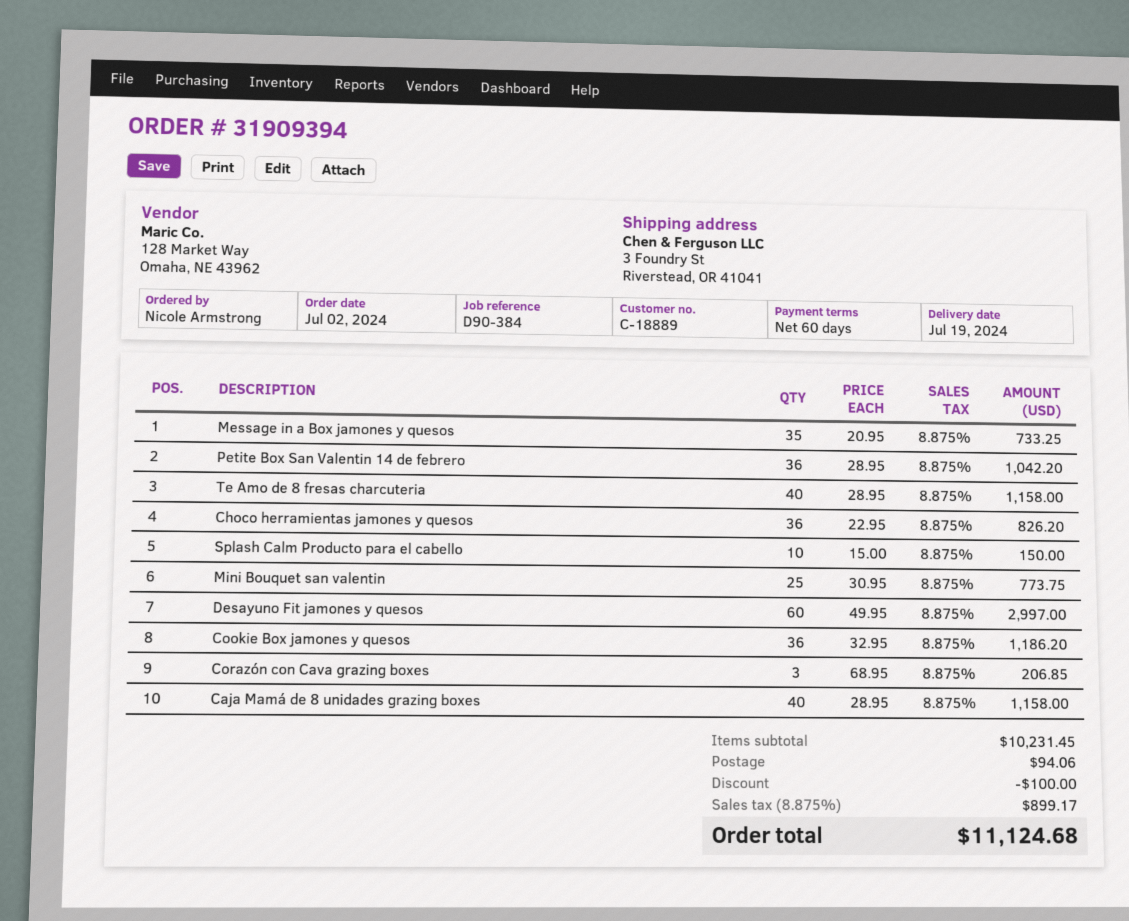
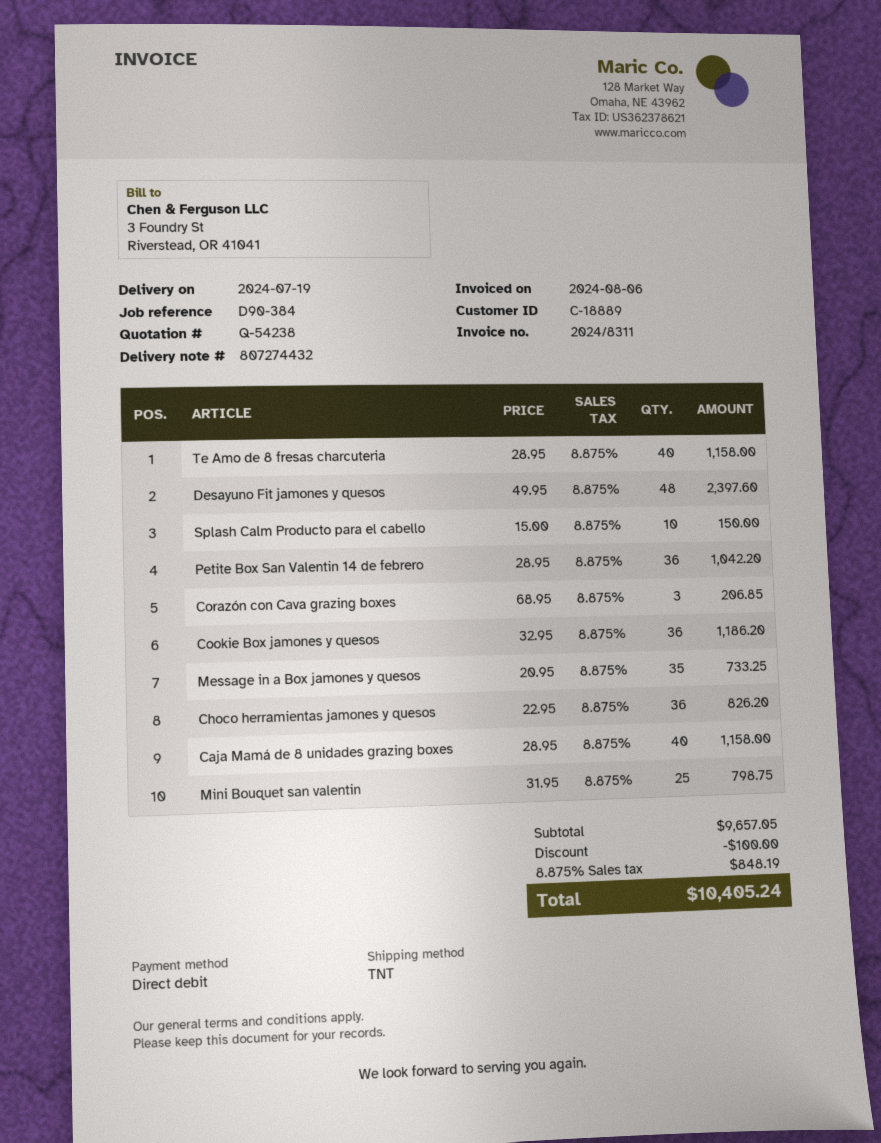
Mini Bouquet san valentin: 25 x 30.95 = 773.75 -> 25 x 31.95 = 798.75
Desayuno Fit jamones y quesos: 60 x 49.95 = 2997.00 -> 48 x 49.95 = 2397.60
subtotal: 10231.45 -> 9657.05
shipping: 94.06 -> none
tax: 8.875% = 899.17 -> 8.875% = 848.19
total: 11124.68 -> 10405.24

